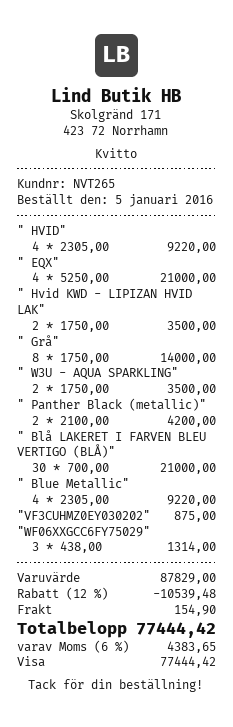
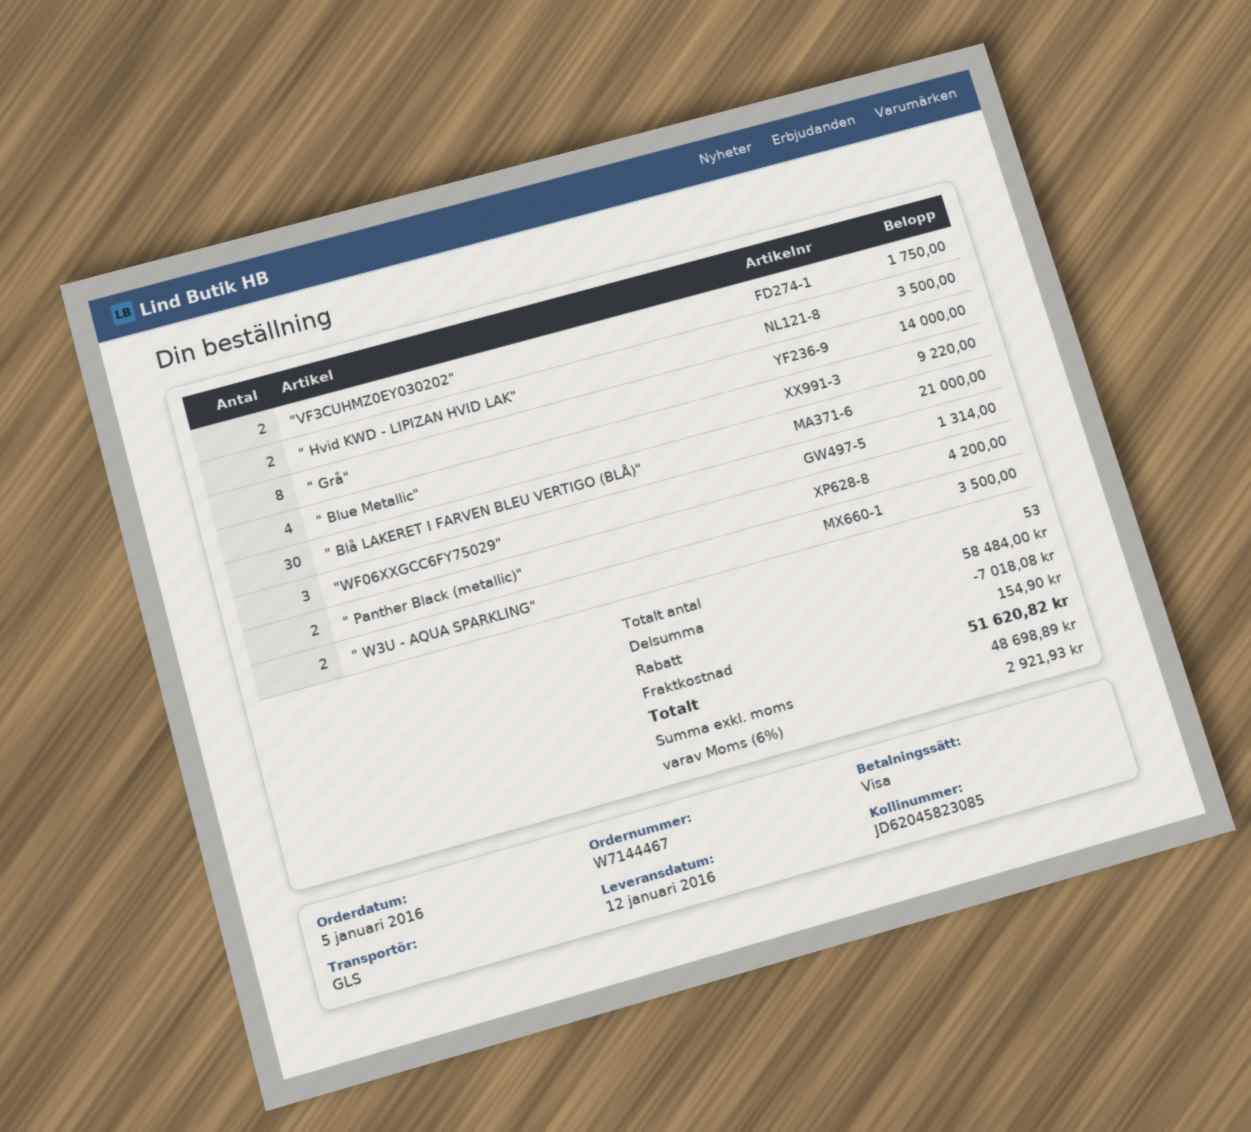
" HVID": 4 for 9220.00 -> none
" EQX": 4 for 21000.00 -> none
"VF3CUHMZ0EY030202": 1 for 875.00 -> 2 for 1750.00
subtotal: 87829.00 -> 58484.00
discount: 10539.48 -> 7018.08
tax: 6% = 4383.65 -> 6% = 2921.93
total: 77444.42 -> 51620.82

